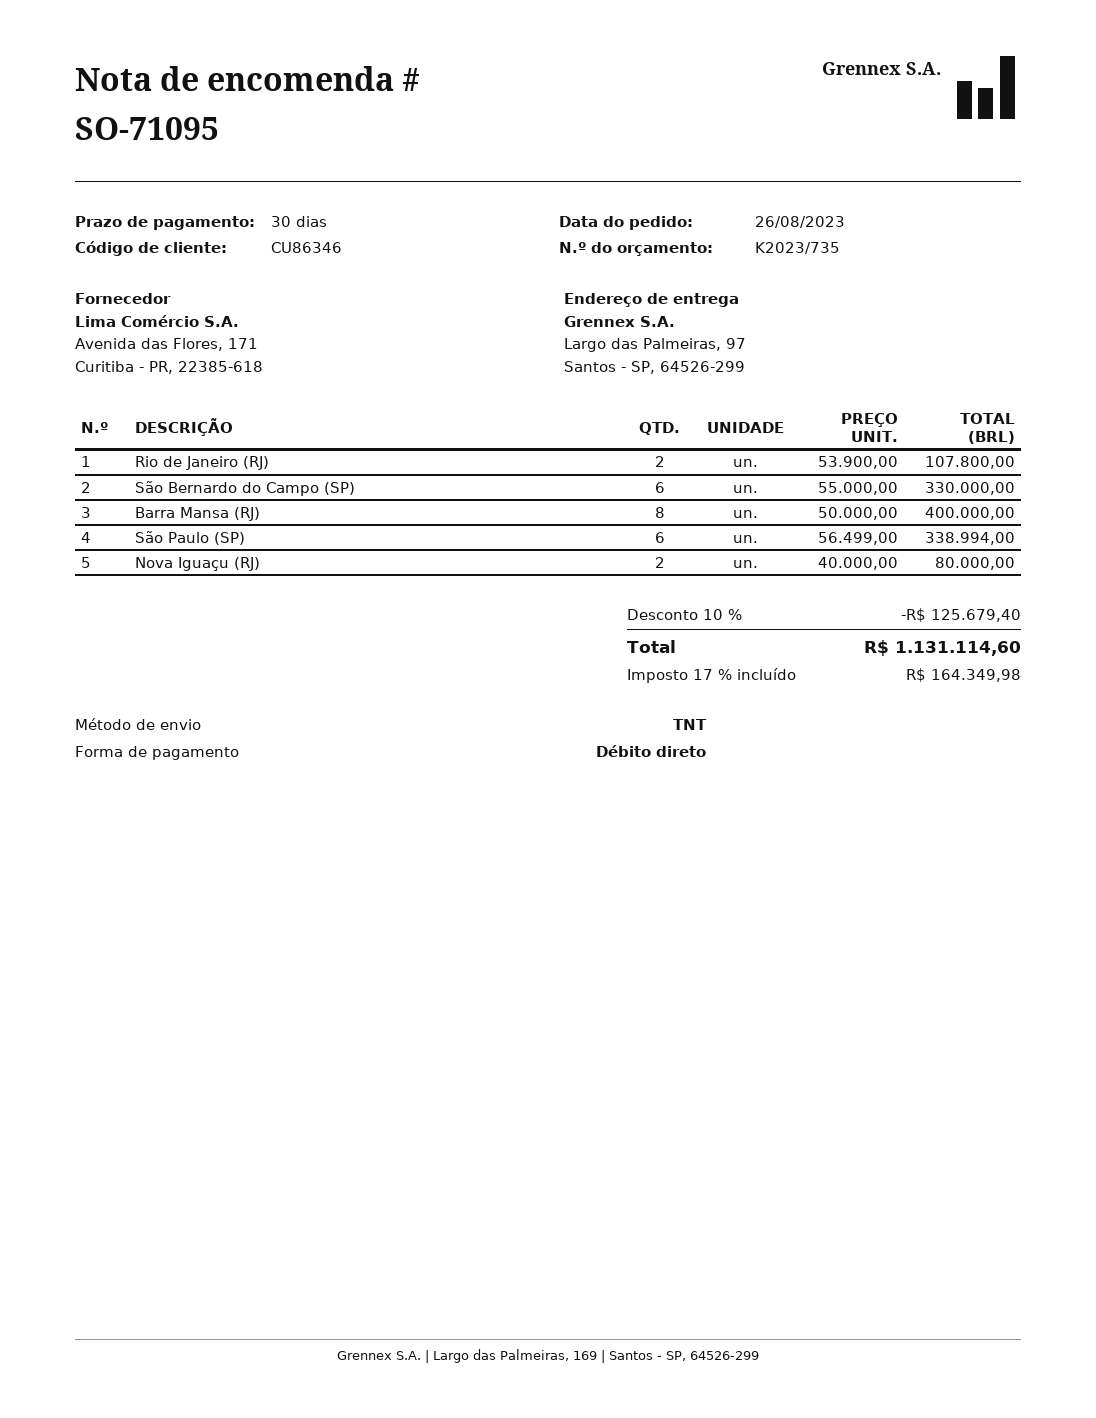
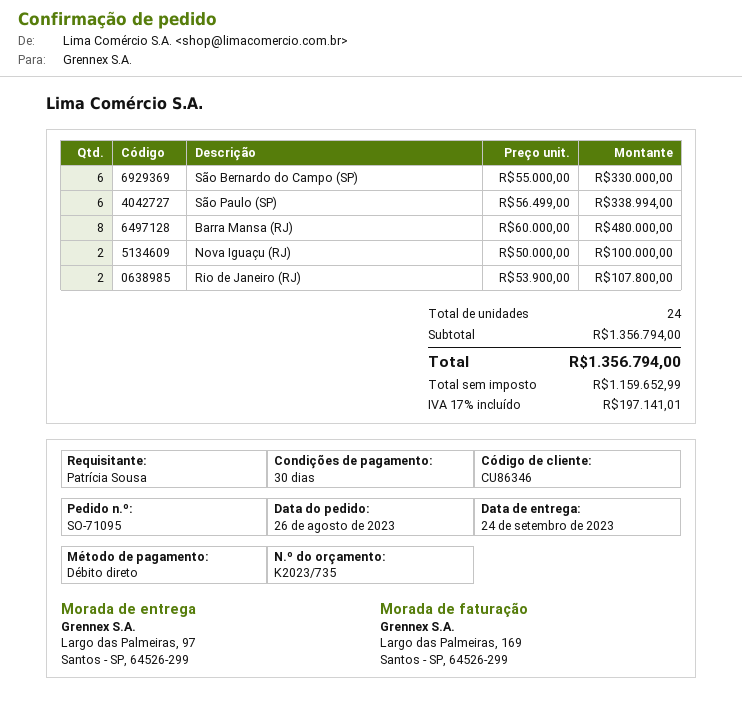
Barra Mansa (RJ): 8 x 50000.00 = 400000.00 -> 8 x 60000.00 = 480000.00
Nova Iguaçu (RJ): 2 x 40000.00 = 80000.00 -> 2 x 50000.00 = 100000.00
discount: 10% = 125679.40 -> none
tax: 17% = 164349.98 -> 17% = 197141.01
total: 1131114.60 -> 1356794.00

